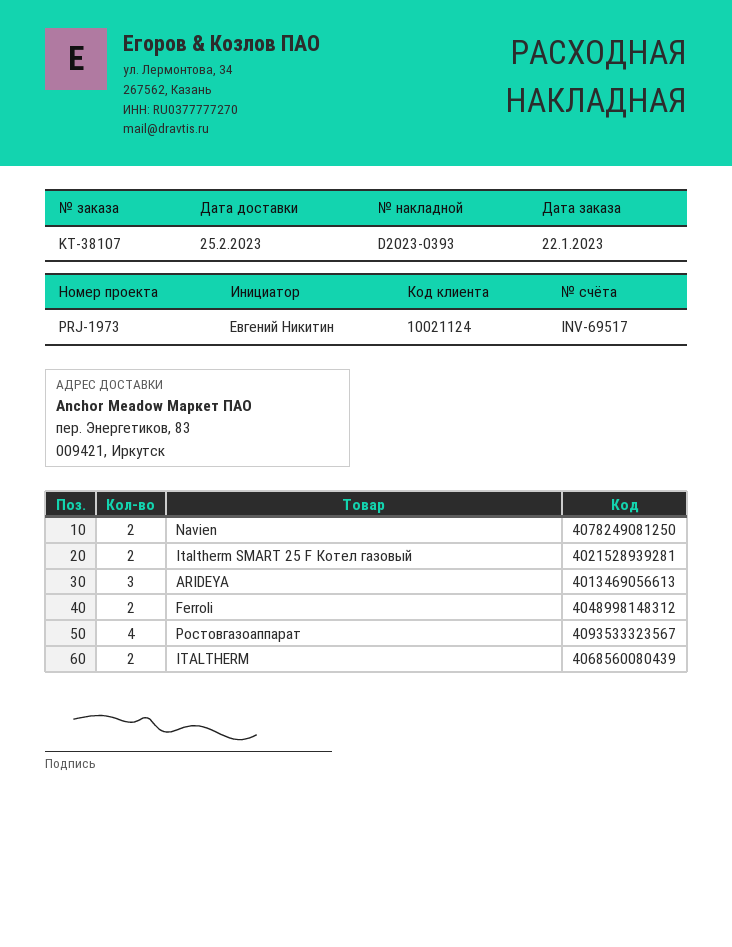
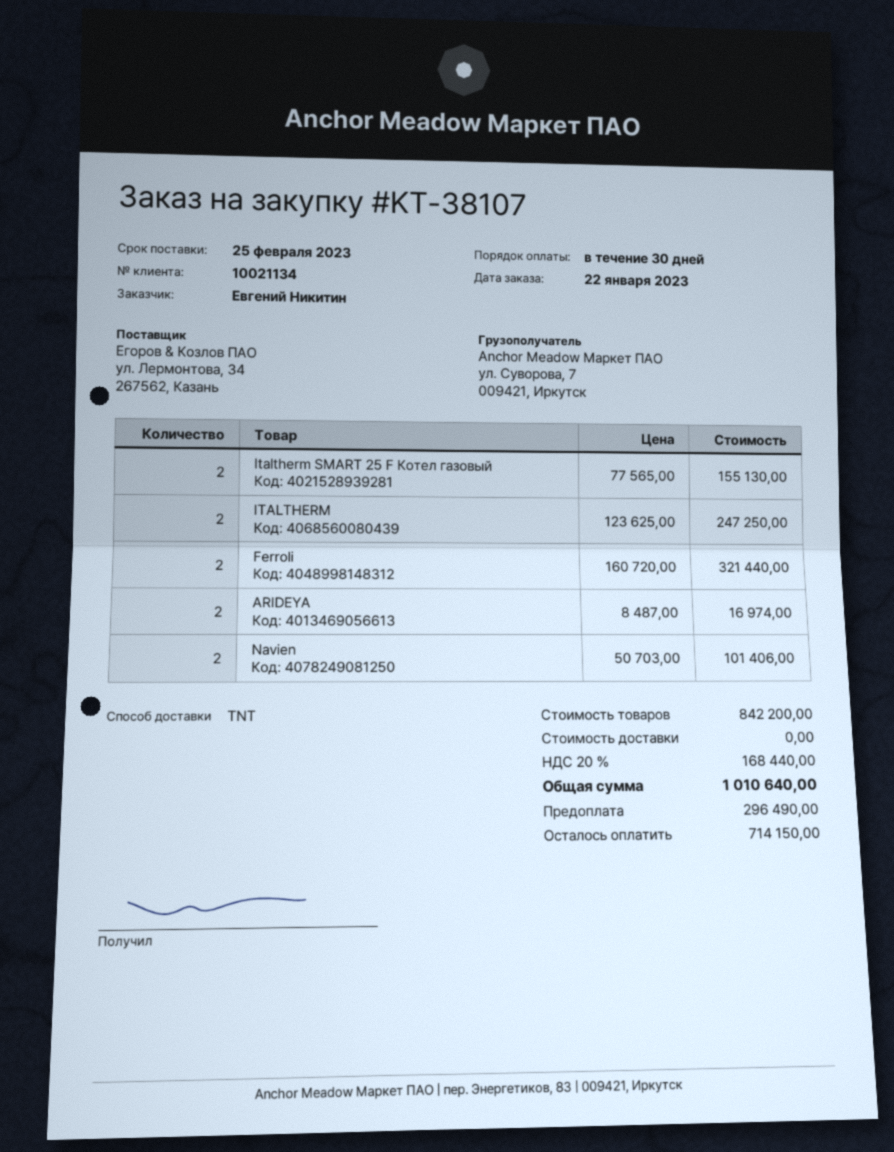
customer number: 10021124 -> 10021134
ship to: пер. Энергетиков, 83, 009421, Иркутск -> ул. Суворова, 7, 009421, Иркутск
ARIDEYA: 3 -> 2
Ростовгазоаппарат: 4 -> none

